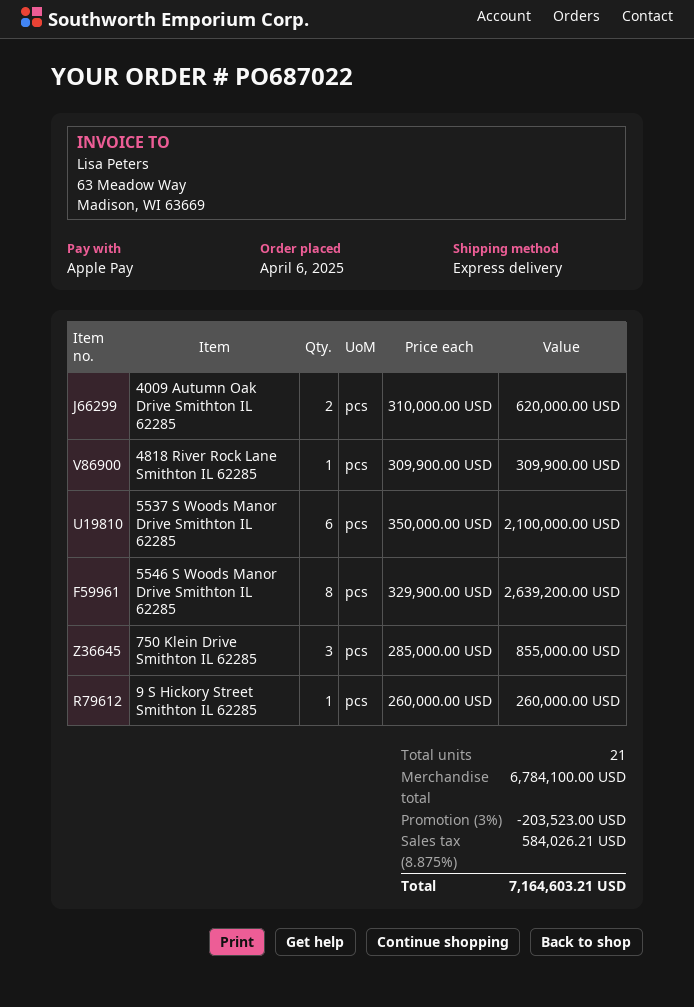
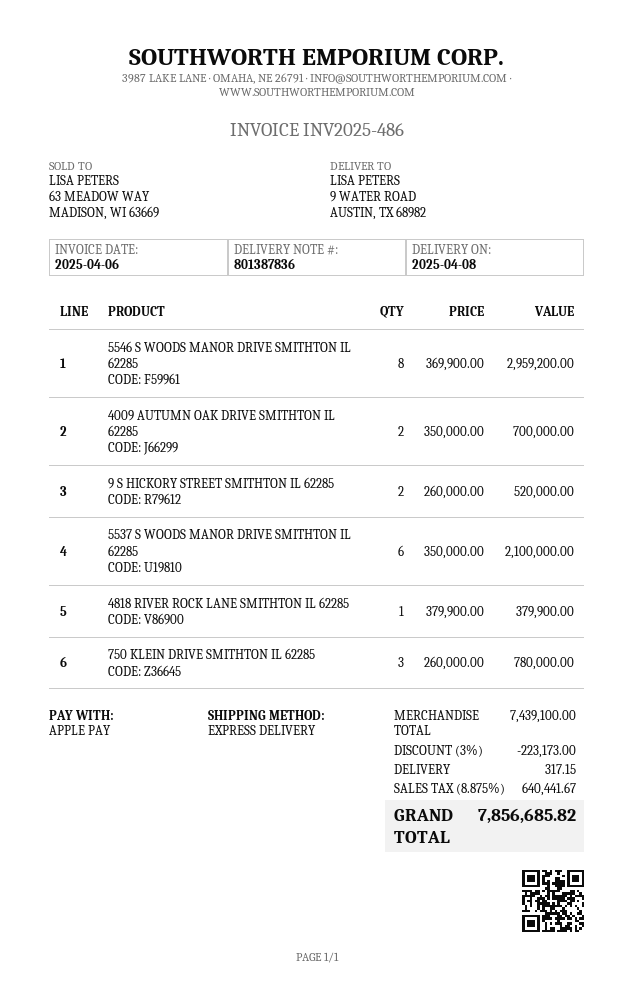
4009 Autumn Oak Drive Smithton IL 62285: 2 x 310000.00 = 620000.00 -> 2 x 350000.00 = 700000.00
4818 River Rock Lane Smithton IL 62285: 1 x 309900.00 = 309900.00 -> 1 x 379900.00 = 379900.00
5546 S Woods Manor Drive Smithton IL 62285: 8 x 329900.00 = 2639200.00 -> 8 x 369900.00 = 2959200.00
750 Klein Drive Smithton IL 62285: 3 x 285000.00 = 855000.00 -> 3 x 260000.00 = 780000.00
9 S Hickory Street Smithton IL 62285: 1 x 260000.00 = 260000.00 -> 2 x 260000.00 = 520000.00
subtotal: 6784100.00 -> 7439100.00
discount: 3% = 203523.00 -> 3% = 223173.00
shipping: none -> 317.15
tax: 8.875% = 584026.21 -> 8.875% = 640441.67
total: 7164603.21 -> 7856685.82

